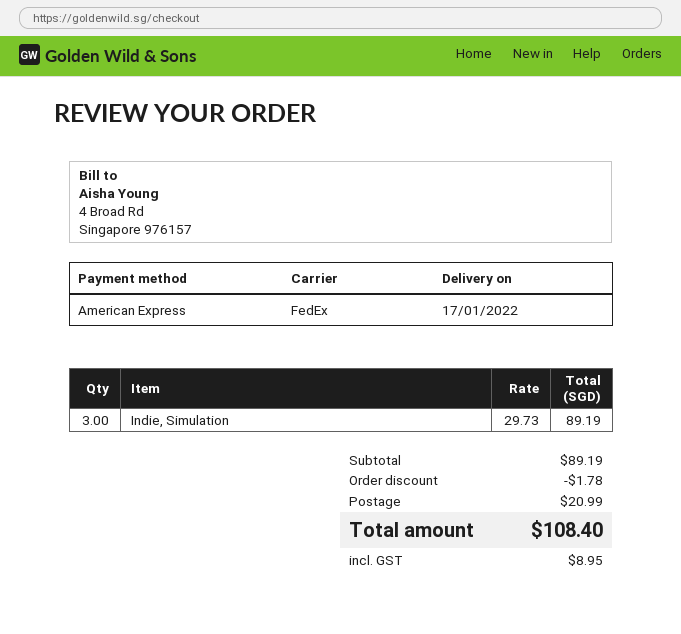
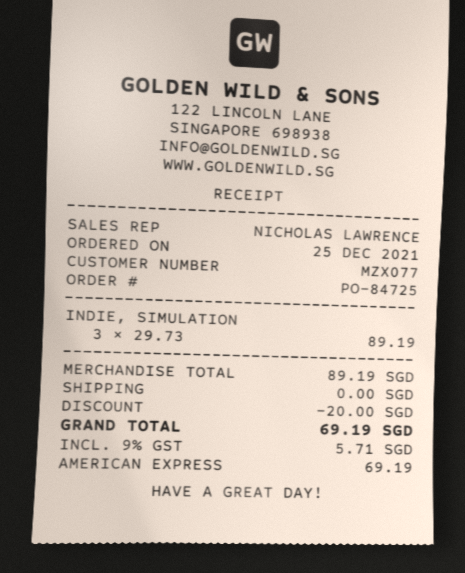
discount: 1.78 -> 20.00
shipping: 20.99 -> 0.00
tax: 8.95 -> 5.71
total: 108.40 -> 69.19

